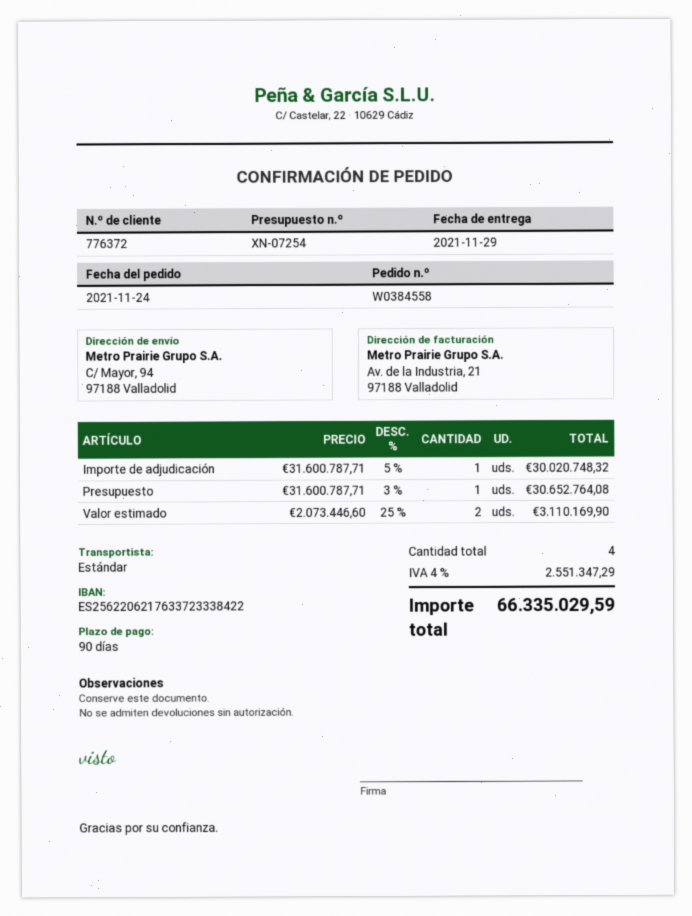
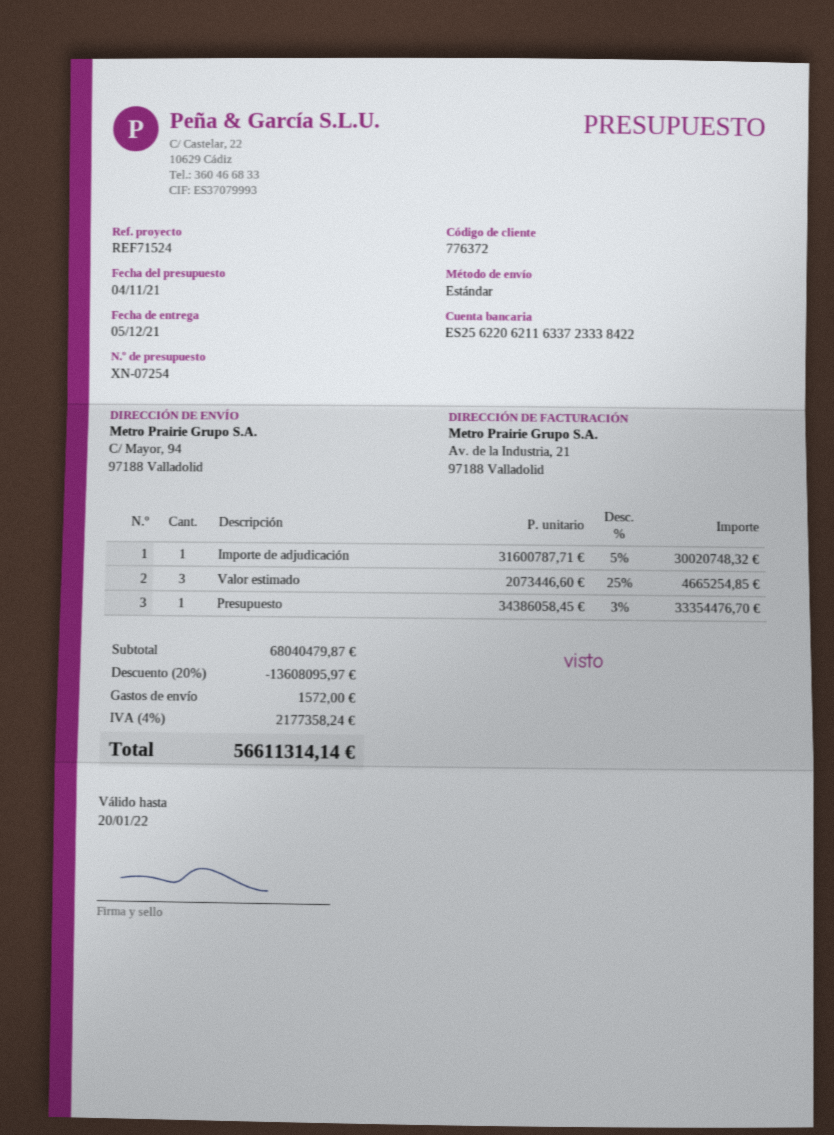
delivery date: 2021-11-29 -> 2021-12-05
bank account: ES2562206217633723338422 -> ES2562206211633723338422
Presupuesto: 1 x 31600787.71 - 3% = 30652764.08 -> 1 x 34386058.45 - 3% = 33354476.70
Valor estimado: 2 x 2073446.60 - 25% = 3110169.90 -> 3 x 2073446.60 - 25% = 4665254.85
discount: none -> 20% = 13608095.97
shipping: none -> 1572.00
tax: 4% = 2551347.29 -> 4% = 2177358.24
total: 66335029.59 -> 56611314.14

